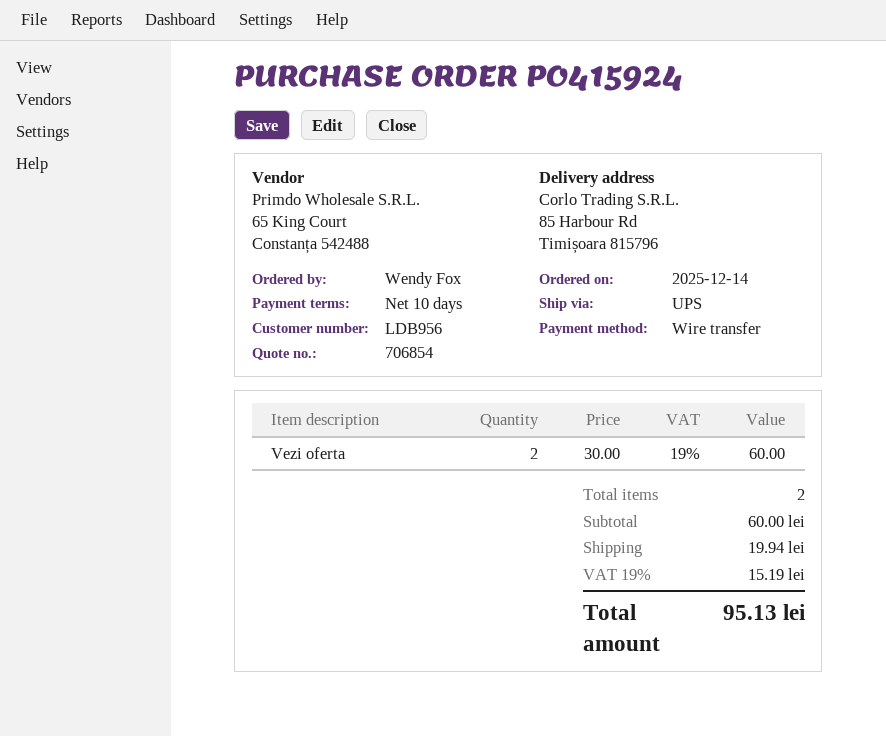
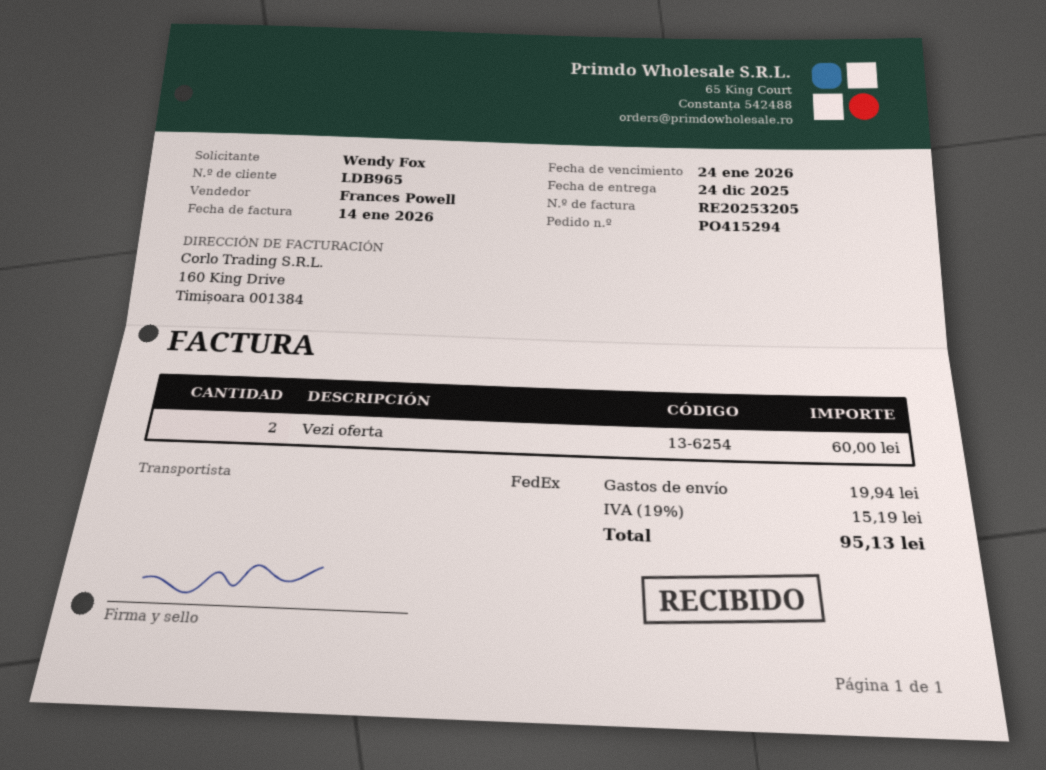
order number: PO415924 -> PO415294
customer number: LDB956 -> LDB965
shipping method: UPS -> FedEx

